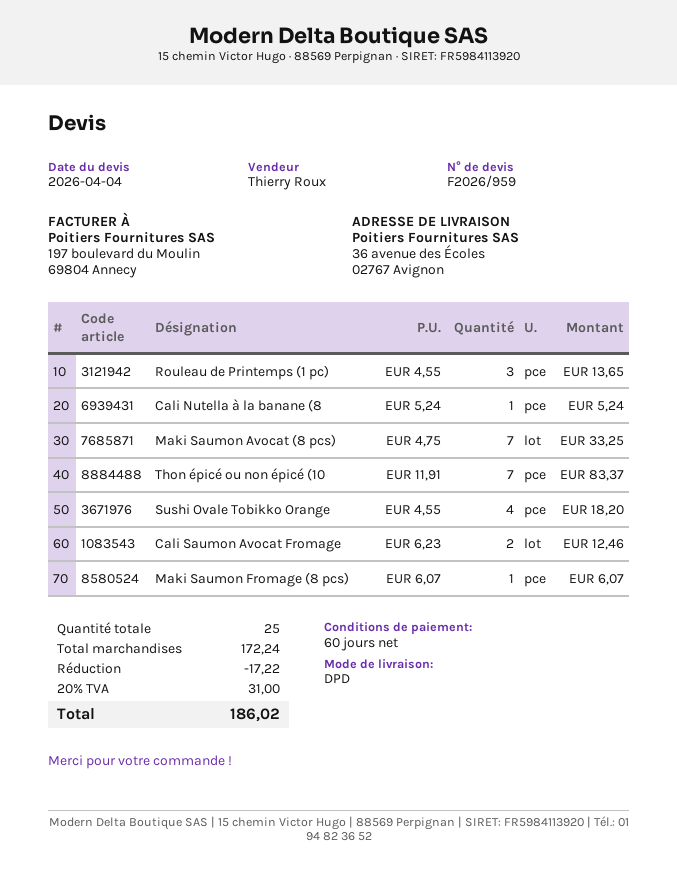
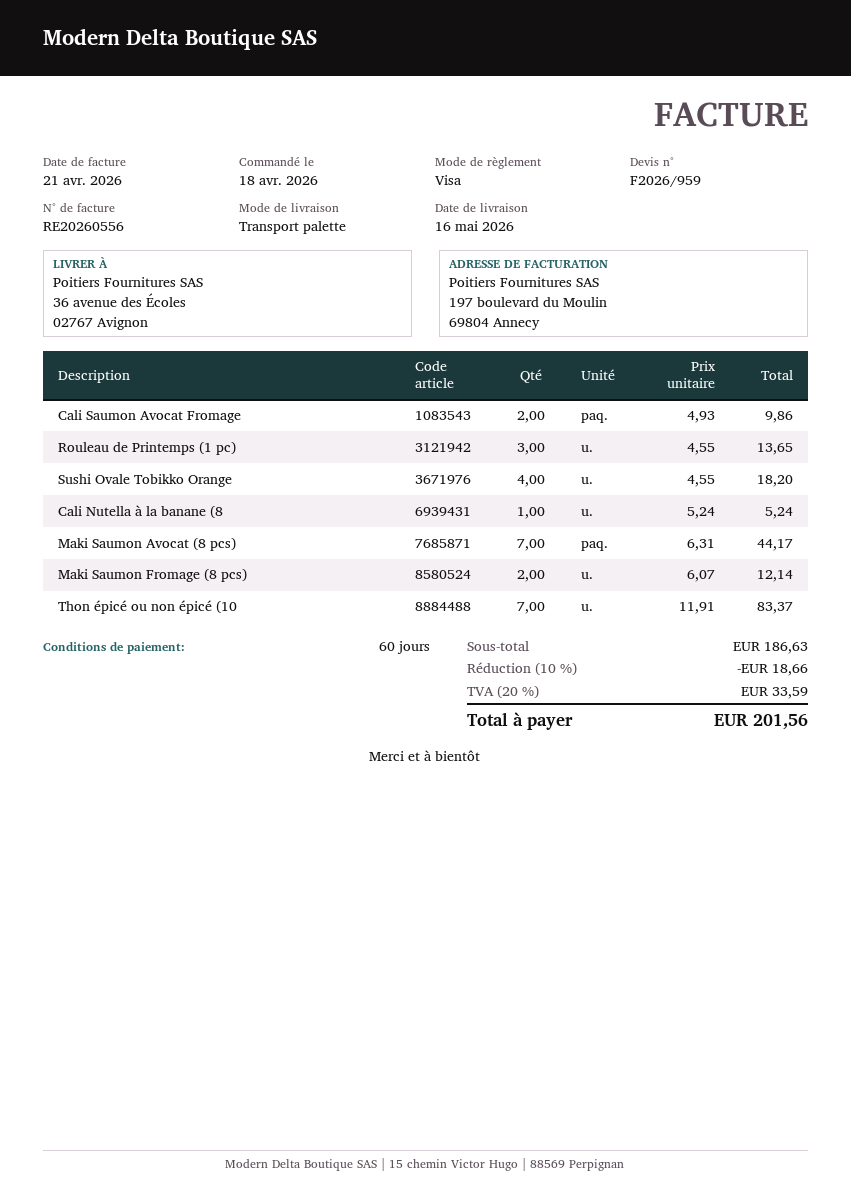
shipping method: DPD -> pallet freight
Maki Saumon Avocat (8 pcs): 7 x 4.75 = 33.25 -> 7 x 6.31 = 44.17
Cali Saumon Avocat Fromage: 2 x 6.23 = 12.46 -> 2 x 4.93 = 9.86
Maki Saumon Fromage (8 pcs): 1 x 6.07 = 6.07 -> 2 x 6.07 = 12.14
subtotal: 172.24 -> 186.63
discount: 17.22 -> 18.66
tax: 20% = 31.00 -> 20% = 33.59
total: 186.02 -> 201.56

